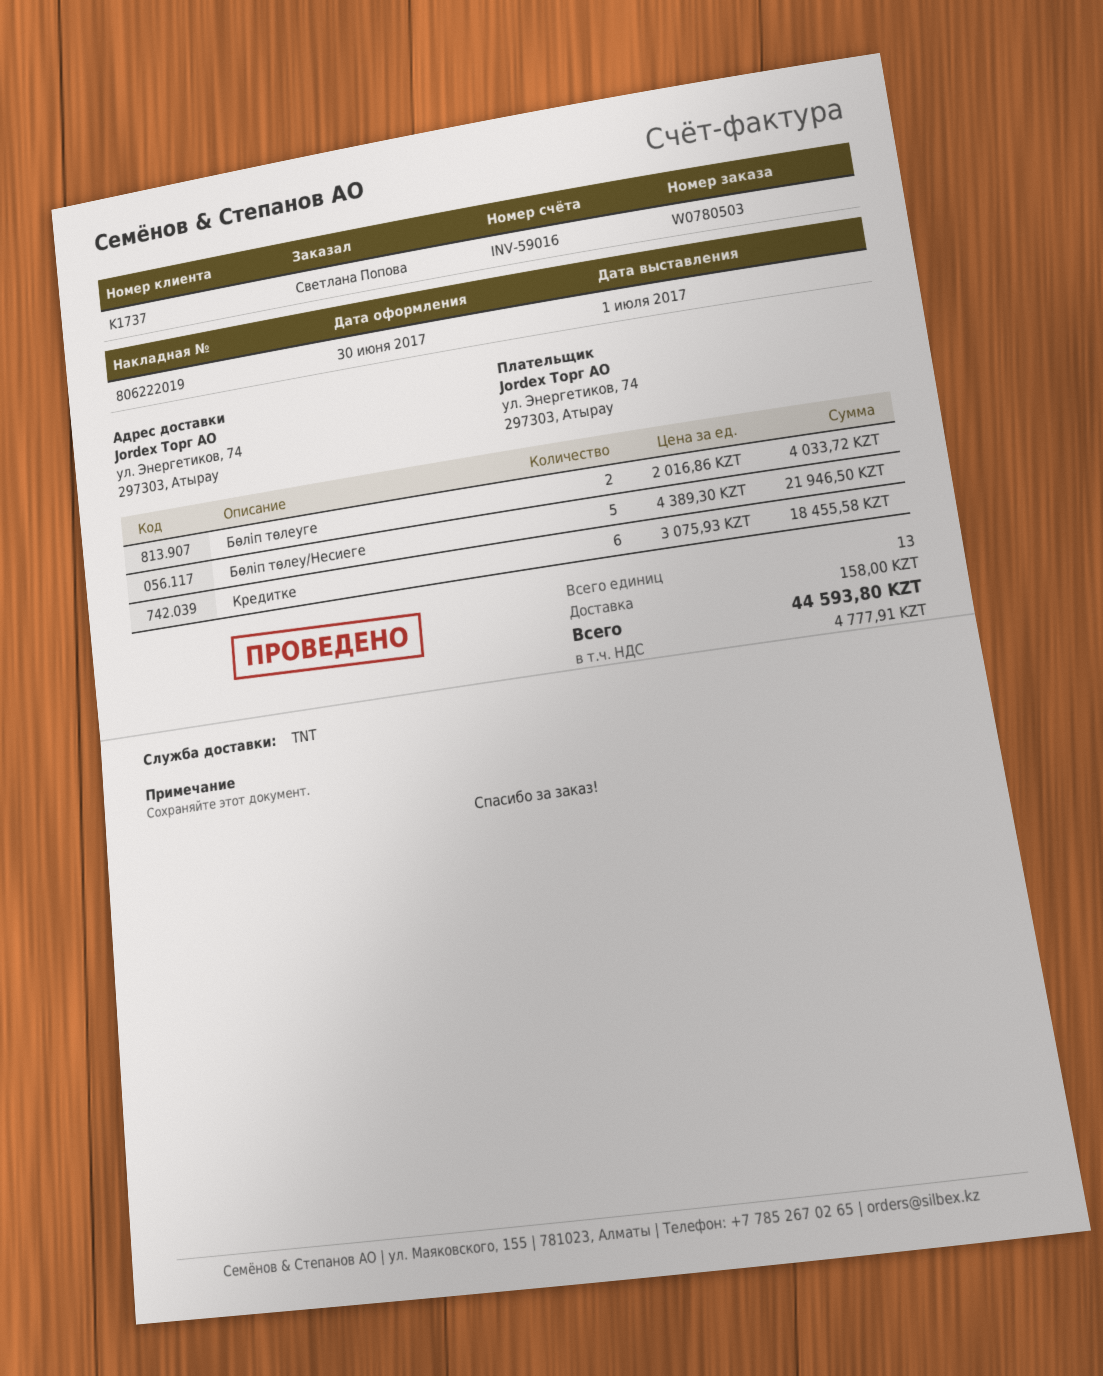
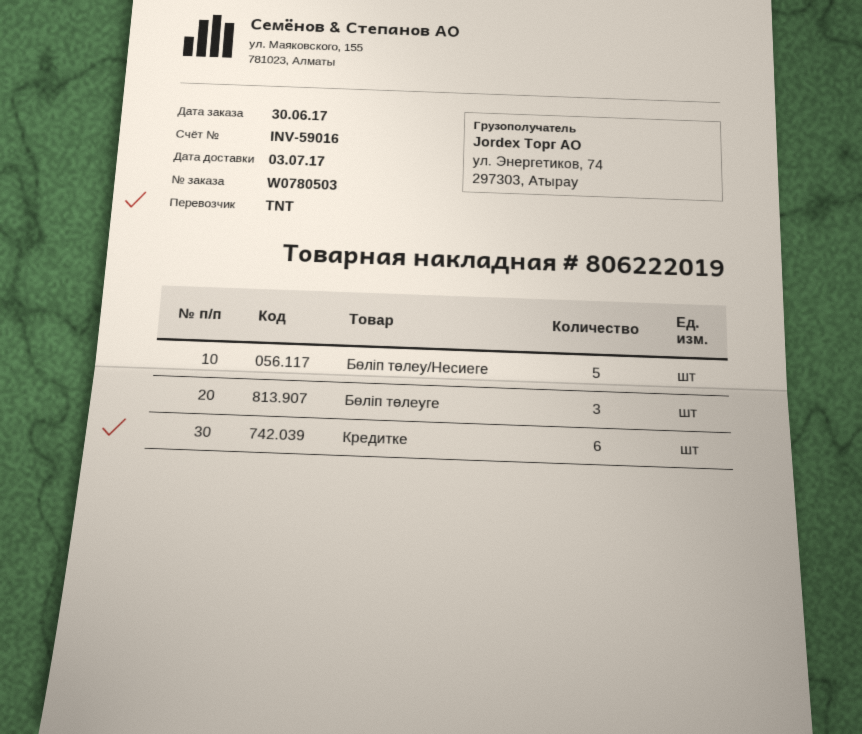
Бөліп төлеуге: 2 -> 3

